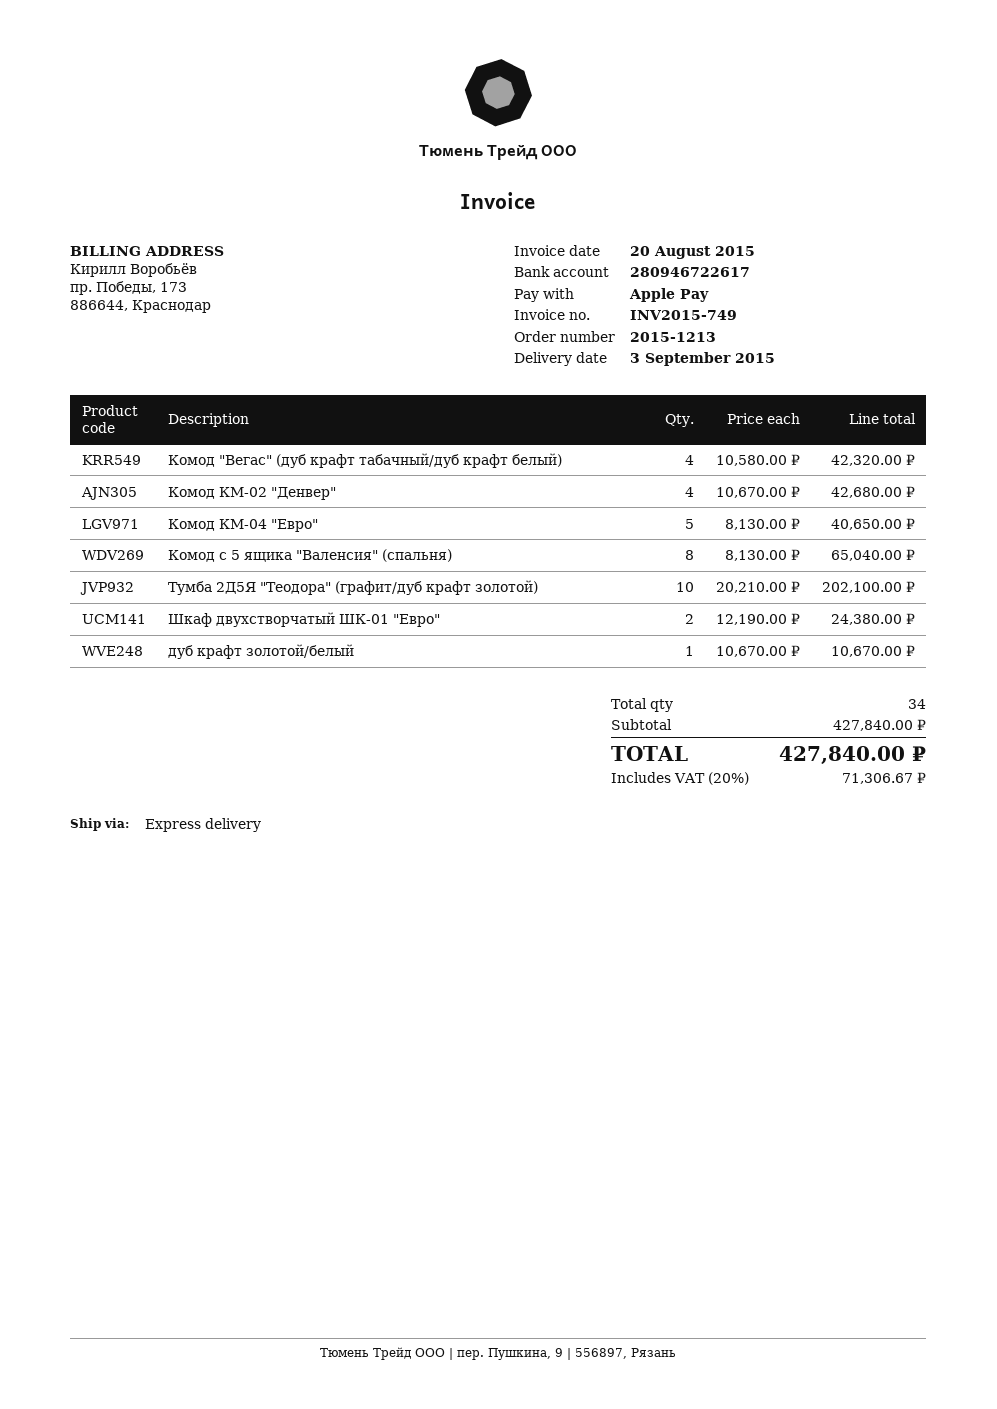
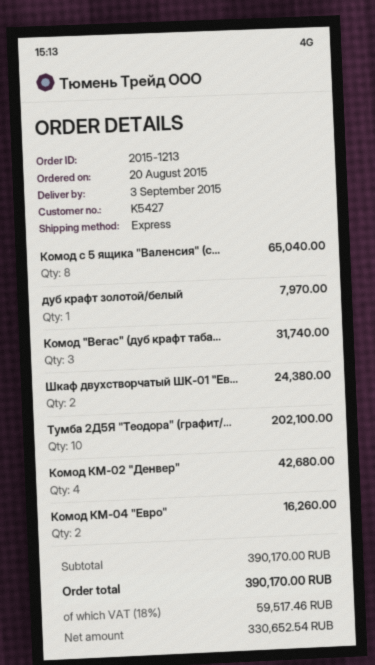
Комод "Вегас" (дуб крафт табачный/дуб крафт белый): 4 for 42320.00 -> 3 for 31740.00
Комод КМ-04 "Евро": 5 for 40650.00 -> 2 for 16260.00
дуб крафт золотой/белый: 1 for 10670.00 -> 1 for 7970.00
subtotal: 427840.00 -> 390170.00
tax: 20% = 71306.67 -> 18% = 59517.46
total: 427840.00 -> 390170.00

